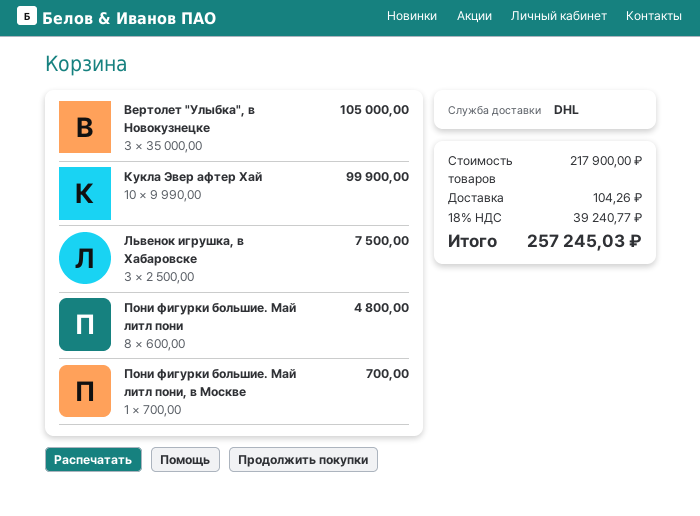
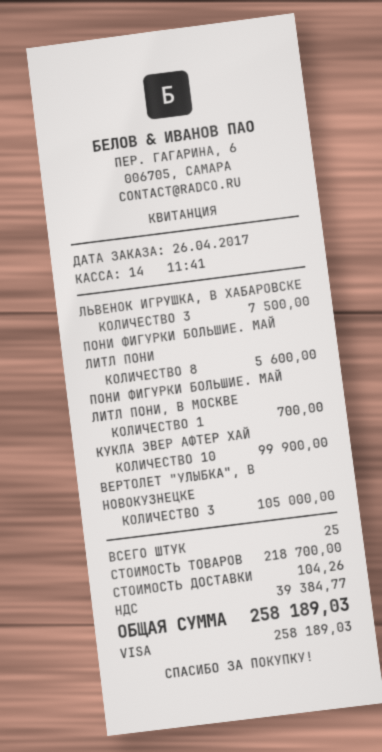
Пони фигурки большие. Май литл пони: 8 for 4800.00 -> 8 for 5600.00
subtotal: 217900.00 -> 218700.00
tax: 39240.77 -> 39384.77
total: 257245.03 -> 258189.03

